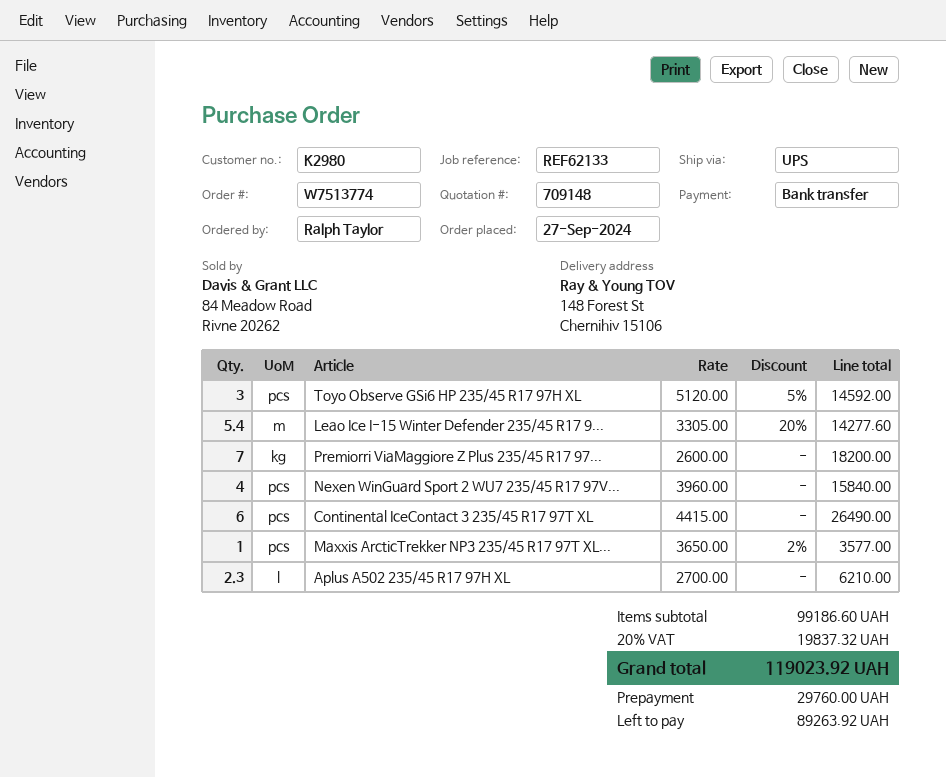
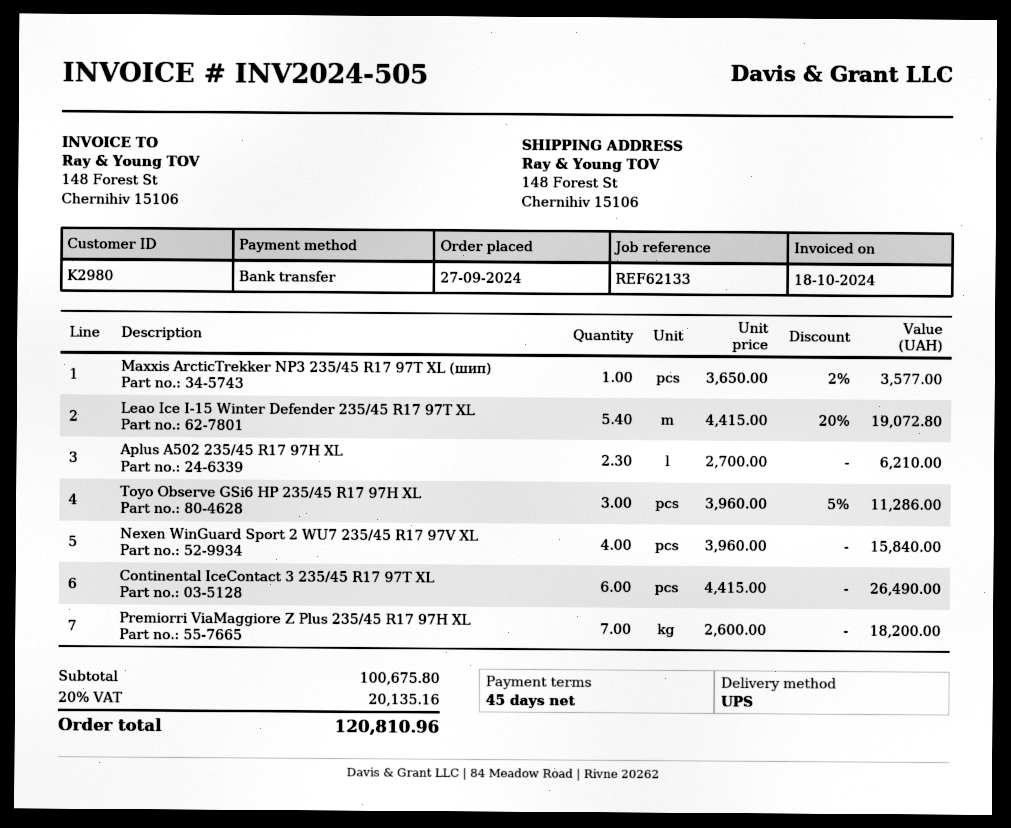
Toyo Observe GSi6 HP 235/45 R17 97H XL: 3 x 5120.00 - 5% = 14592.00 -> 3 x 3960.00 - 5% = 11286.00
Leao Ice I-15 Winter Defender 235/45 R17 9...: 5.4 x 3305.00 - 20% = 14277.60 -> 5.4 x 4415.00 - 20% = 19072.80
subtotal: 99186.60 -> 100675.80
tax: 20% = 19837.32 -> 20% = 20135.16
total: 119023.92 -> 120810.96

